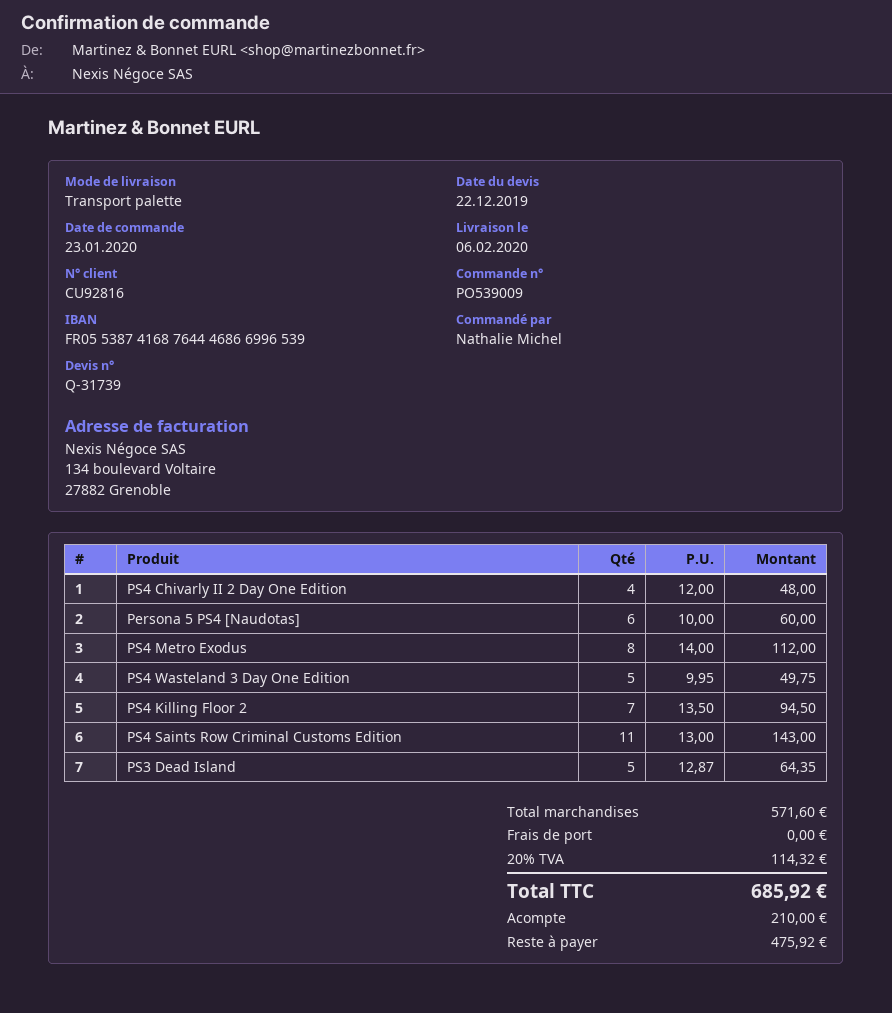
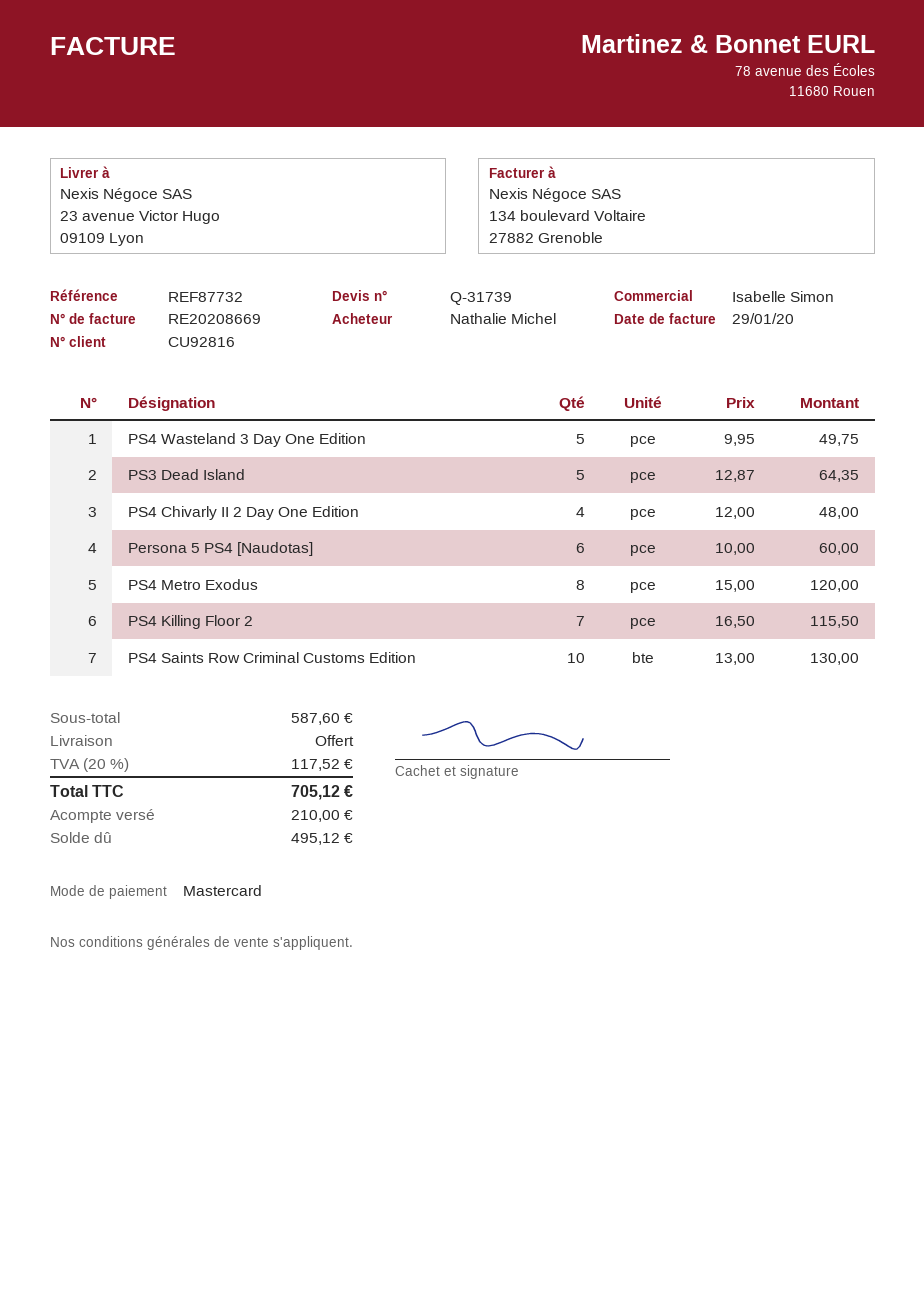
PS4 Metro Exodus: 8 x 14.00 = 112.00 -> 8 x 15.00 = 120.00
PS4 Killing Floor 2: 7 x 13.50 = 94.50 -> 7 x 16.50 = 115.50
PS4 Saints Row Criminal Customs Edition: 11 x 13.00 = 143.00 -> 10 x 13.00 = 130.00
subtotal: 571.60 -> 587.60
tax: 20% = 114.32 -> 20% = 117.52
total: 685.92 -> 705.12
balance: 475.92 -> 495.12

